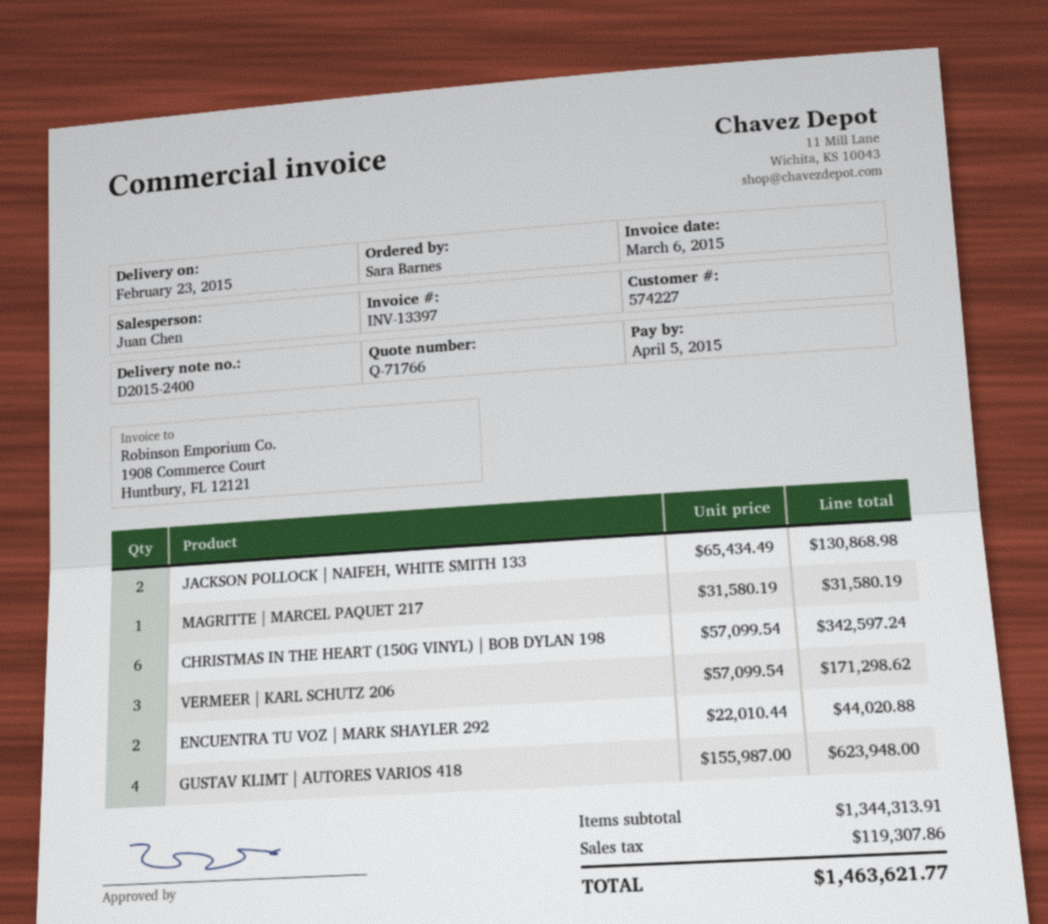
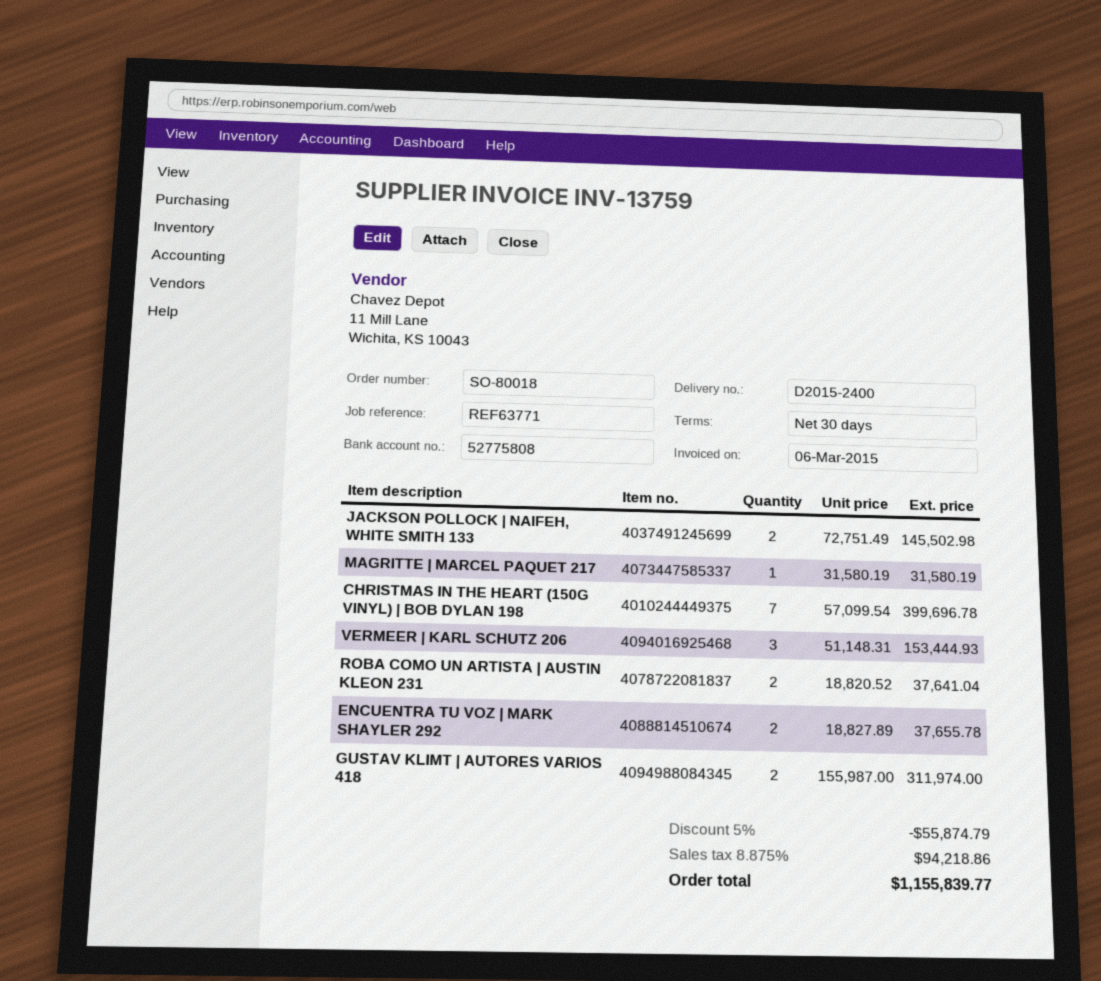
invoice number: INV-13397 -> INV-13759
JACKSON POLLOCK | NAIFEH, WHITE SMITH 133: 2 x 65434.49 = 130868.98 -> 2 x 72751.49 = 145502.98
CHRISTMAS IN THE HEART (150G VINYL) | BOB DYLAN 198: 6 x 57099.54 = 342597.24 -> 7 x 57099.54 = 399696.78
VERMEER | KARL SCHUTZ 206: 3 x 57099.54 = 171298.62 -> 3 x 51148.31 = 153444.93
ENCUENTRA TU VOZ | MARK SHAYLER 292: 2 x 22010.44 = 44020.88 -> 2 x 18827.89 = 37655.78
GUSTAV KLIMT | AUTORES VARIOS 418: 4 x 155987.00 = 623948.00 -> 2 x 155987.00 = 311974.00
ROBA COMO UN ARTISTA | AUSTIN KLEON 231: none -> 2 x 18820.52 = 37641.04
discount: none -> 5% = 55874.79
tax: 119307.86 -> 94218.86
total: 1463621.77 -> 1155839.77

